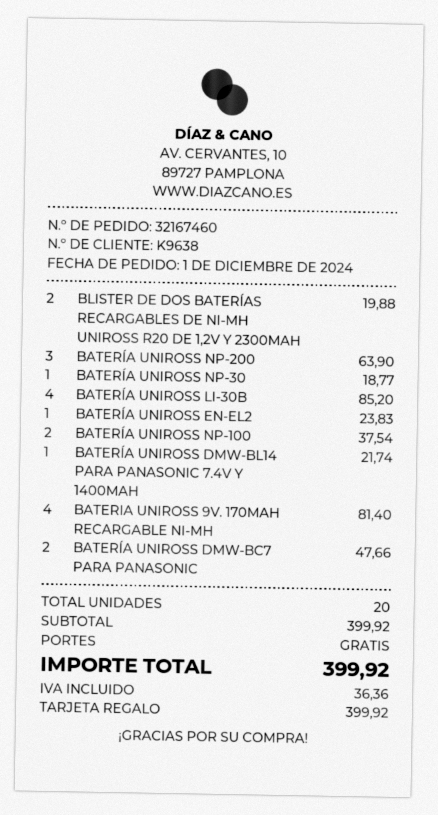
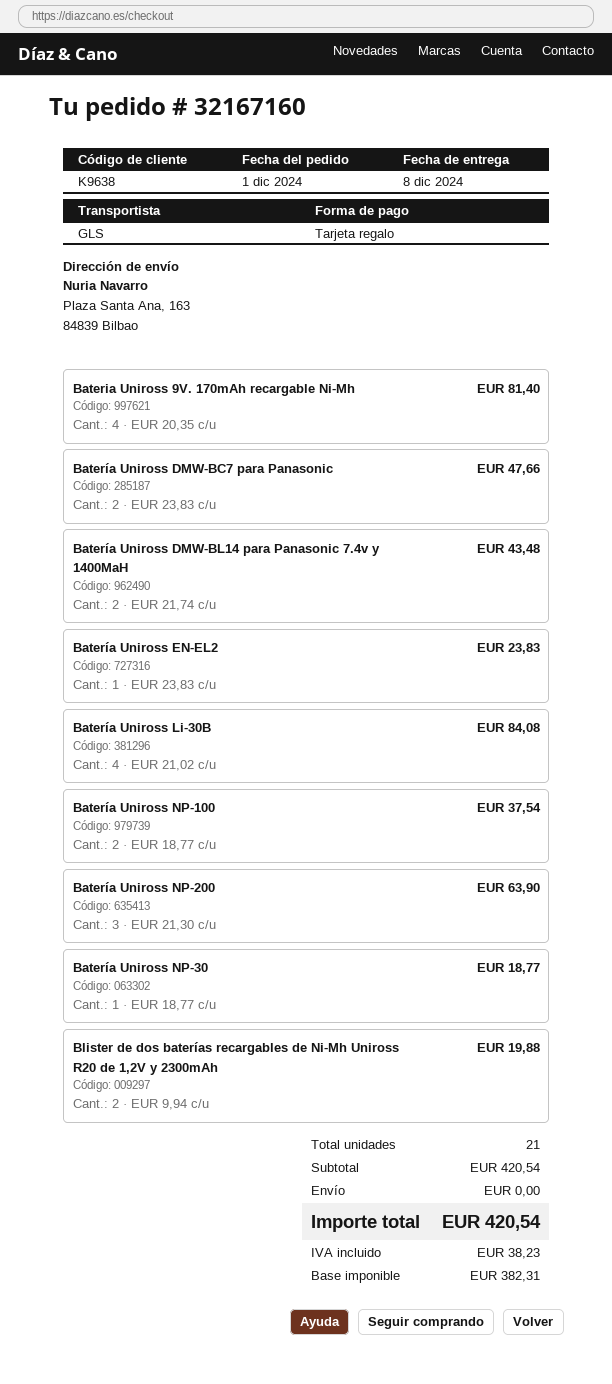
order number: 32167460 -> 32167160
BATERÍA UNIROSS LI-30B: 4 for 85.20 -> 4 for 84.08
BATERÍA UNIROSS DMW-BL14 PARA PANASONIC 7.4V Y 1400MAH: 1 for 21.74 -> 2 for 43.48
total quantity: 20 -> 21
subtotal: 399.92 -> 420.54
tax: 36.36 -> 38.23
total: 399.92 -> 420.54

